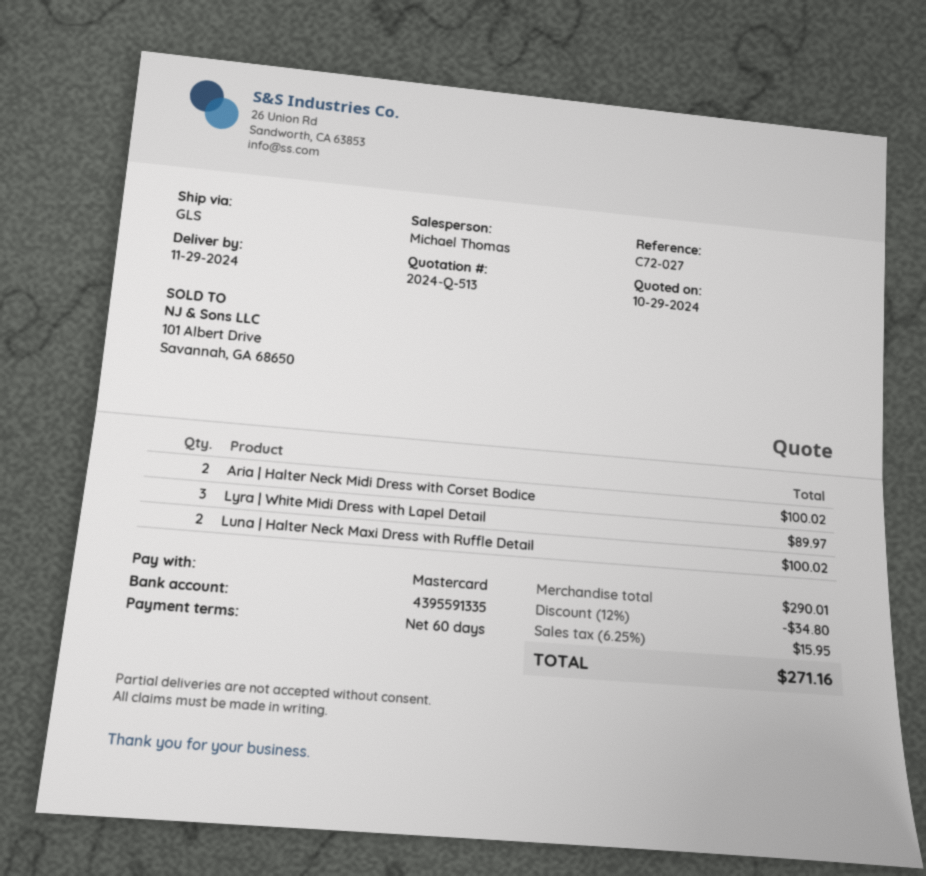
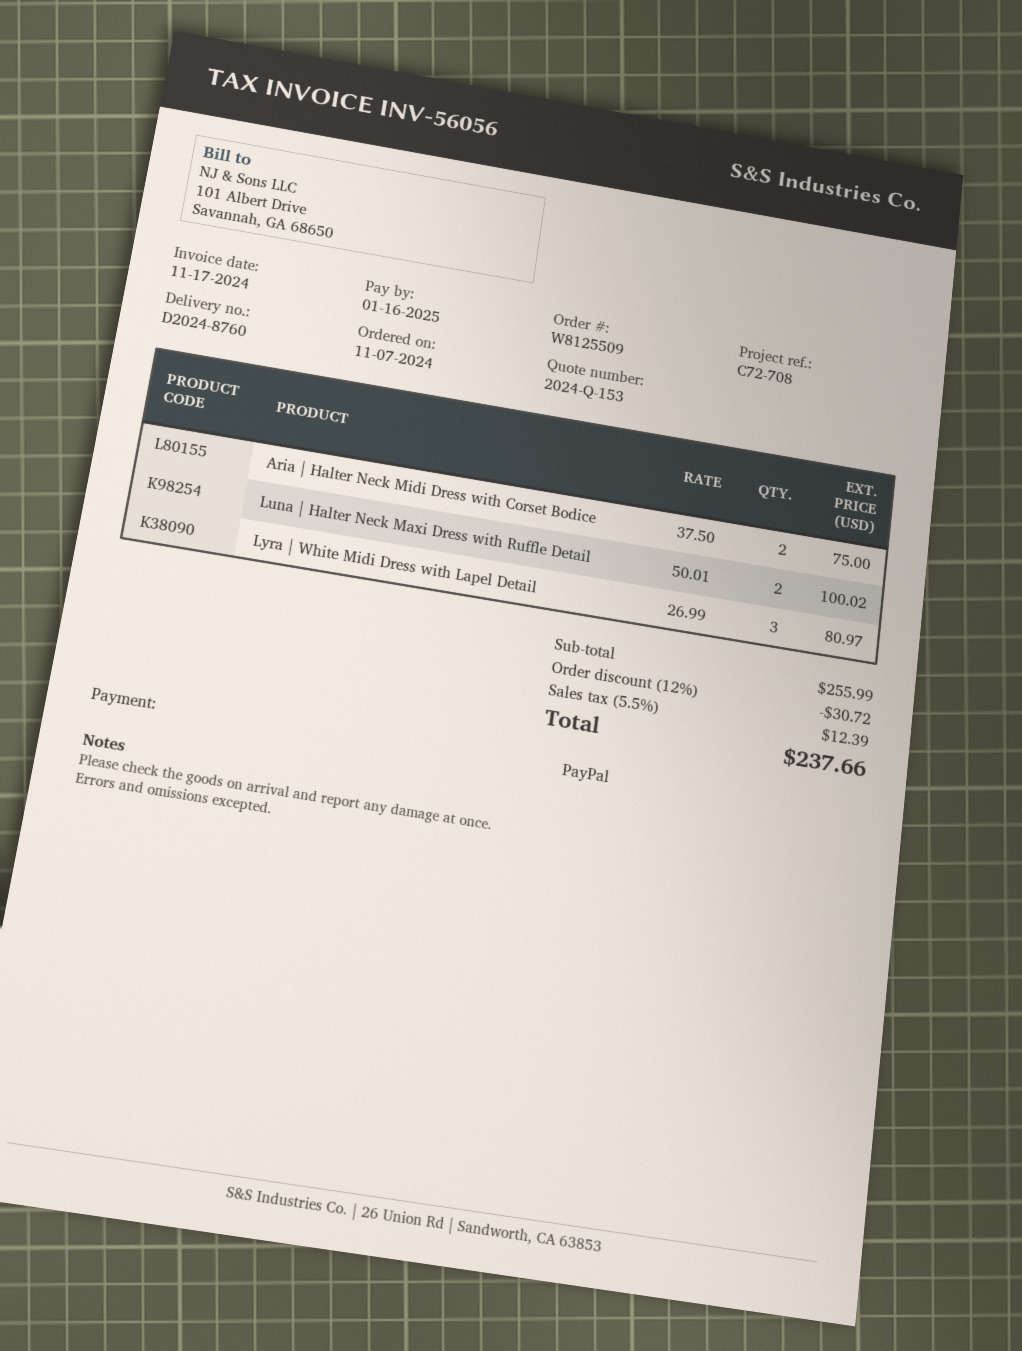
quote number: 2024-Q-513 -> 2024-Q-153
reference: C72-027 -> C72-708
payment method: Mastercard -> PayPal
Aria | Halter Neck Midi Dress with Corset Bodice: 2 for 100.02 -> 2 for 75.00
Lyra | White Midi Dress with Lapel Detail: 3 for 89.97 -> 3 for 80.97
subtotal: 290.01 -> 255.99
discount: 12% = 34.80 -> 12% = 30.72
tax: 6.25% = 15.95 -> 5.5% = 12.39
total: 271.16 -> 237.66

